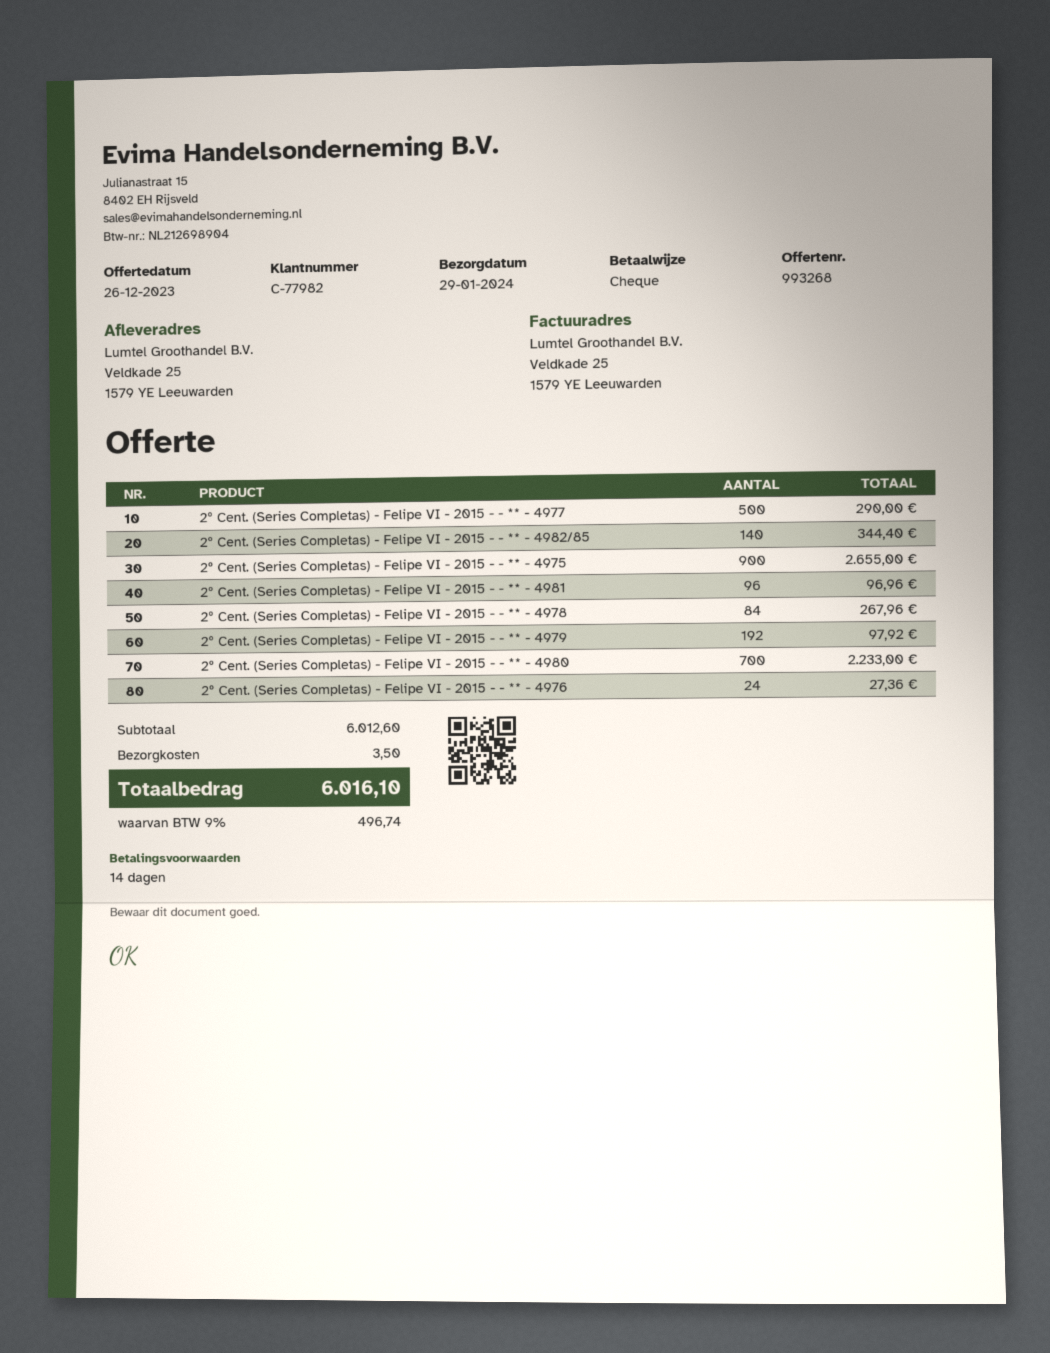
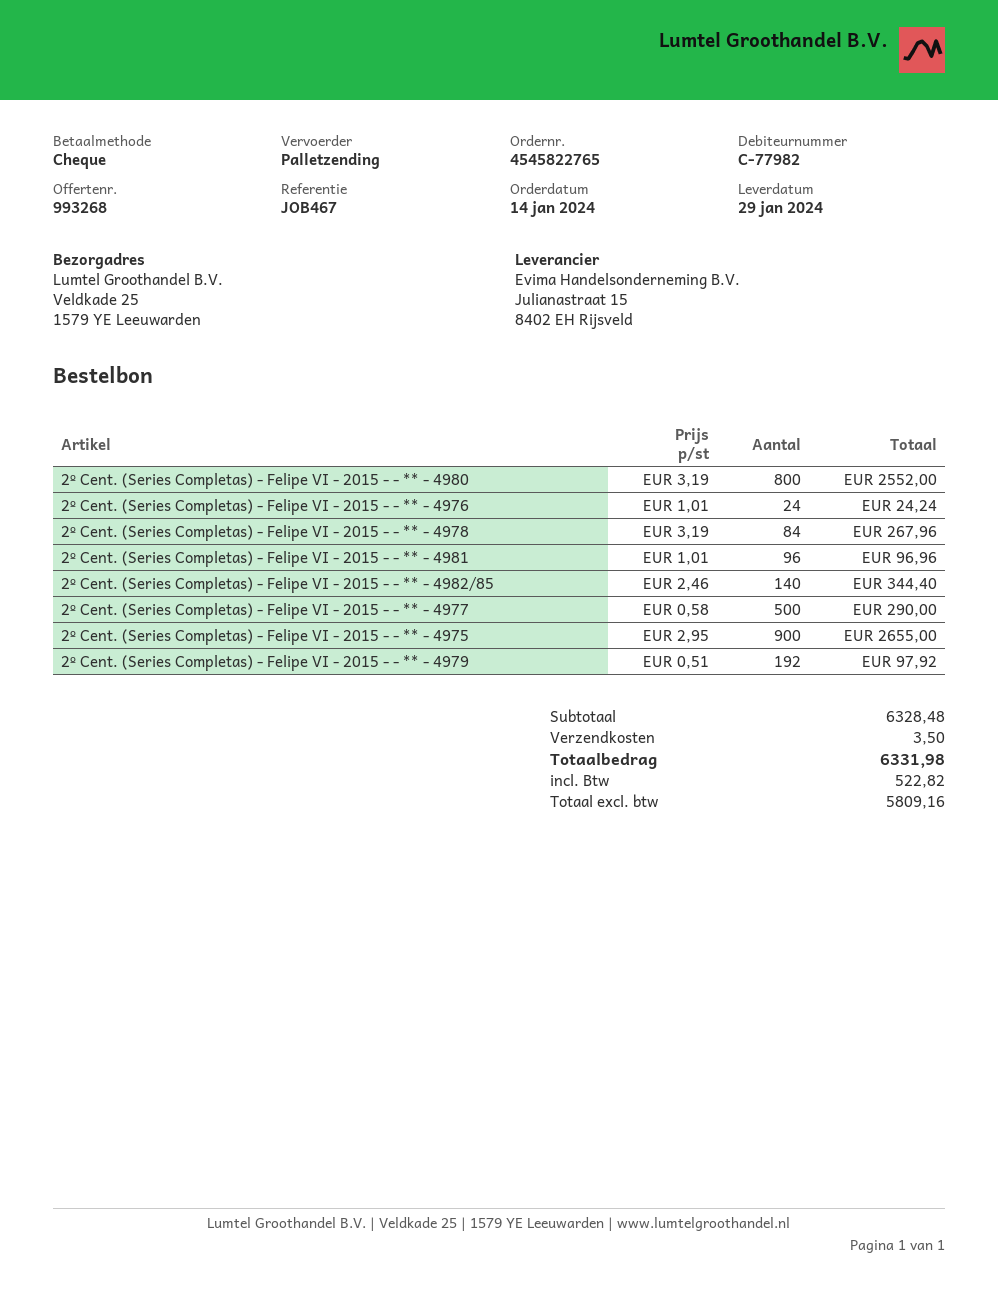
2º Cent. (Series Completas) - Felipe VI - 2015 - - ** - 4980: 700 for 2233.00 -> 800 for 2552.00
2º Cent. (Series Completas) - Felipe VI - 2015 - - ** - 4976: 24 for 27.36 -> 24 for 24.24
subtotal: 6012.60 -> 6328.48
tax: 496.74 -> 522.82
total: 6016.10 -> 6331.98

